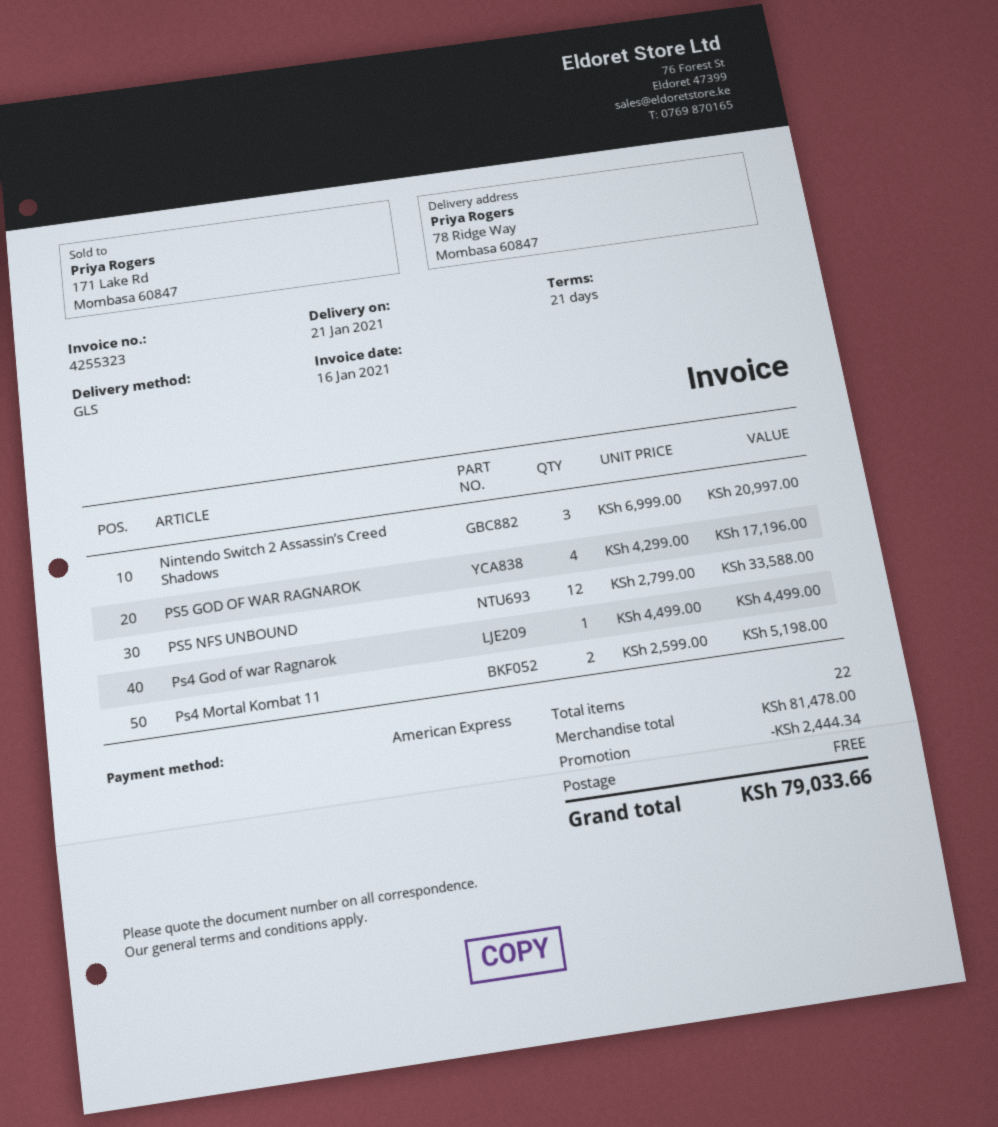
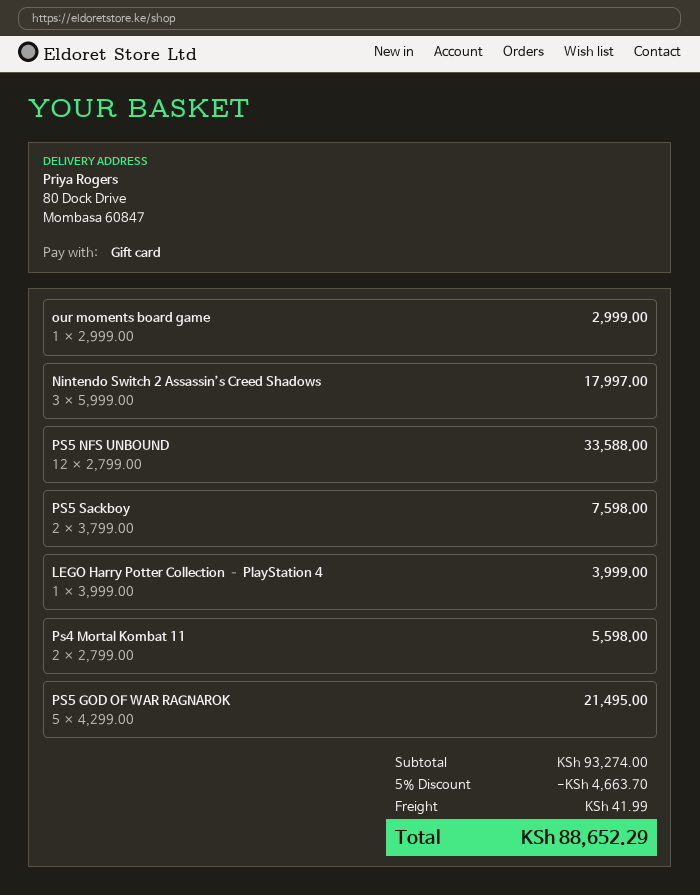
payment method: American Express -> gift card
ship to: 78 Ridge Way, Mombasa 60847 -> 80 Dock Drive, Mombasa 60847
Nintendo Switch 2 Assassin’s Creed Shadows: 3 x 6999.00 = 20997.00 -> 3 x 5999.00 = 17997.00
PS5 GOD OF WAR RAGNAROK: 4 x 4299.00 = 17196.00 -> 5 x 4299.00 = 21495.00
Ps4 God of war Ragnarok: 1 x 4499.00 = 4499.00 -> none
Ps4 Mortal Kombat 11: 2 x 2599.00 = 5198.00 -> 2 x 2799.00 = 5598.00
our moments board game: none -> 1 x 2999.00 = 2999.00
PS5 Sackboy: none -> 2 x 3799.00 = 7598.00
LEGO Harry Potter Collection – PlayStation 4: none -> 1 x 3999.00 = 3999.00
subtotal: 81478.00 -> 93274.00
discount: 2444.34 -> 4663.70
shipping: 0.00 -> 41.99
total: 79033.66 -> 88652.29

